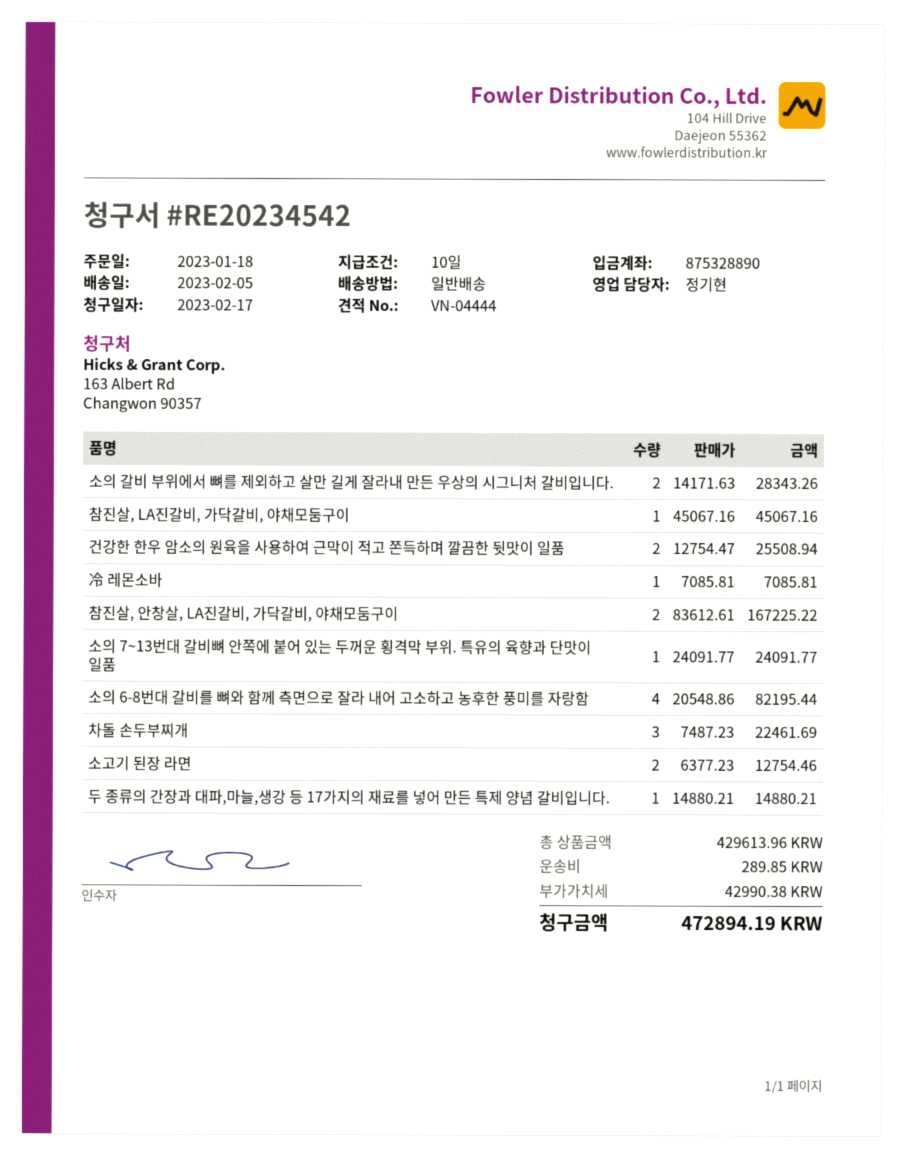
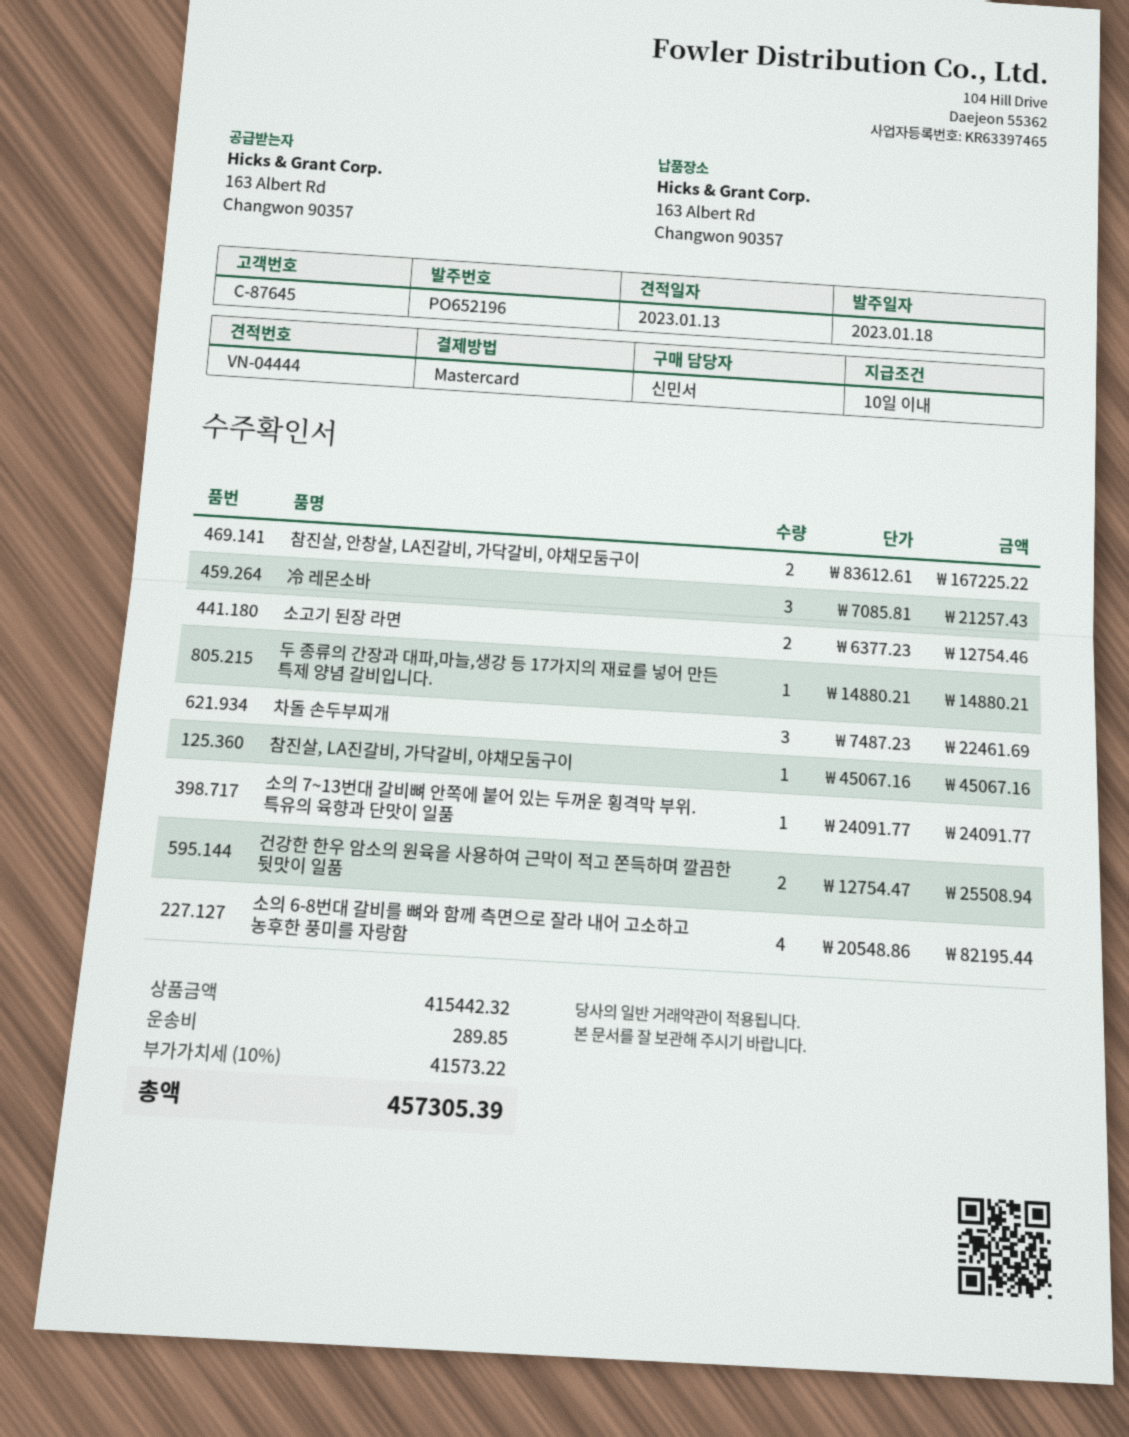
소의 갈비 부위에서 뼈를 제외하고 살만 길게 잘라내 만든 우상의 시그니처 갈비입니다.: 2 x 14171.63 = 28343.26 -> none
冷 레몬소바: 1 x 7085.81 = 7085.81 -> 3 x 7085.81 = 21257.43
subtotal: 429613.96 -> 415442.32
tax: 42990.38 -> 41573.22
total: 472894.19 -> 457305.39

